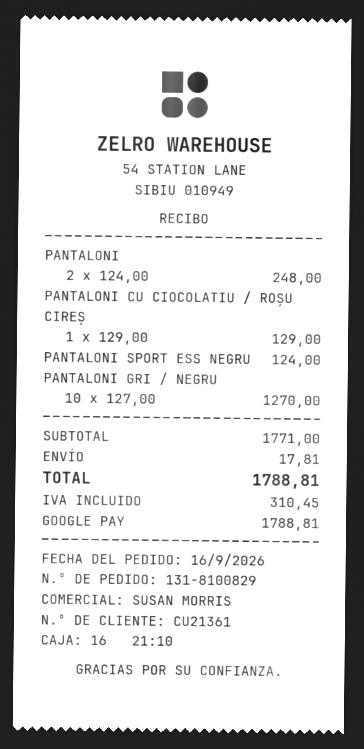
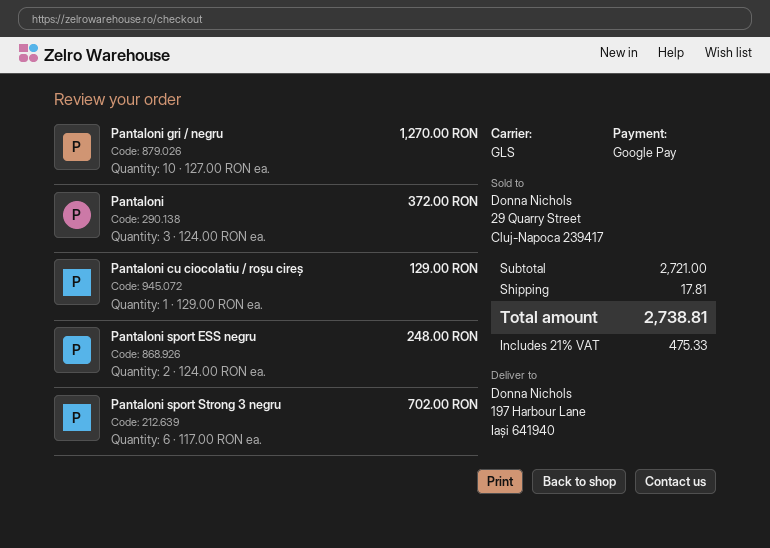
PANTALONI: 2 x 124.00 = 248.00 -> 3 x 124.00 = 372.00
PANTALONI SPORT ESS NEGRU: 1 x 124.00 = 124.00 -> 2 x 124.00 = 248.00
Pantaloni sport Strong 3 negru: none -> 6 x 117.00 = 702.00
subtotal: 1771.00 -> 2721.00
tax: 310.45 -> 475.33
total: 1788.81 -> 2738.81

